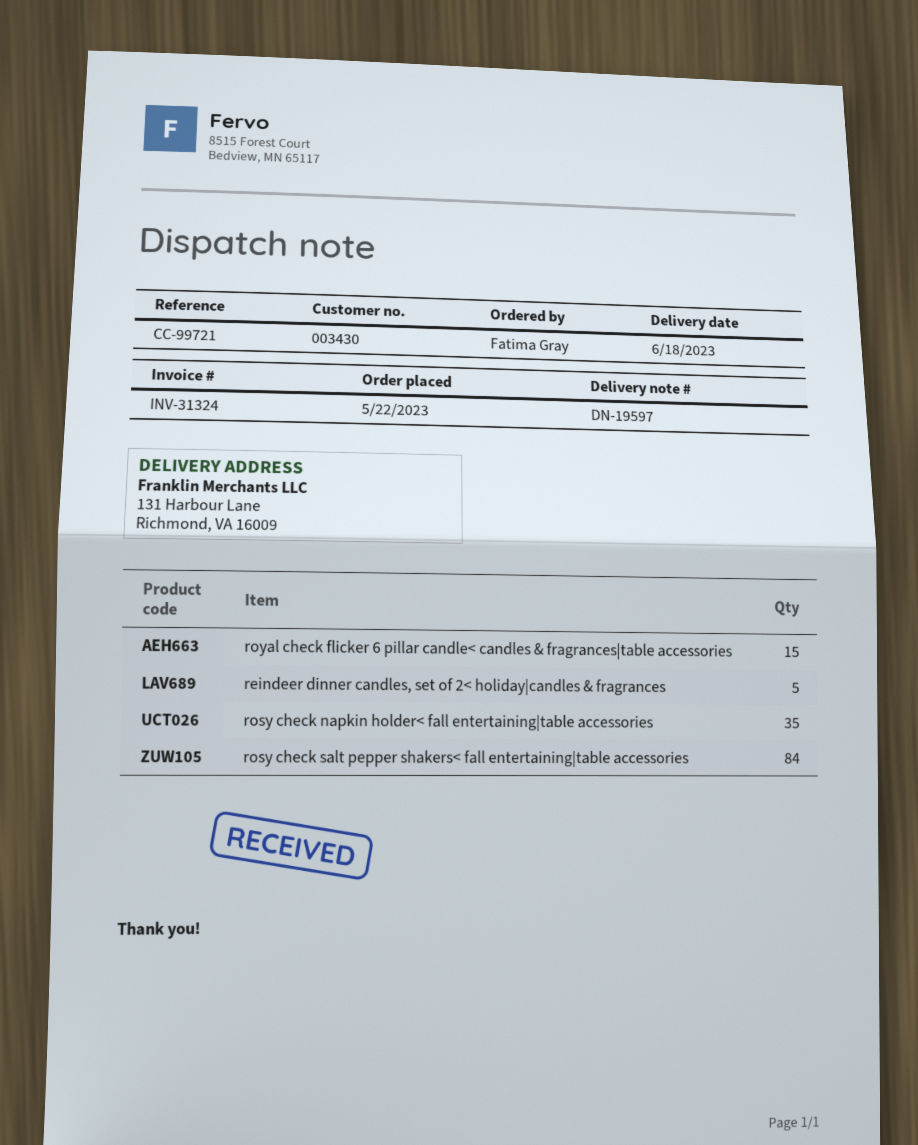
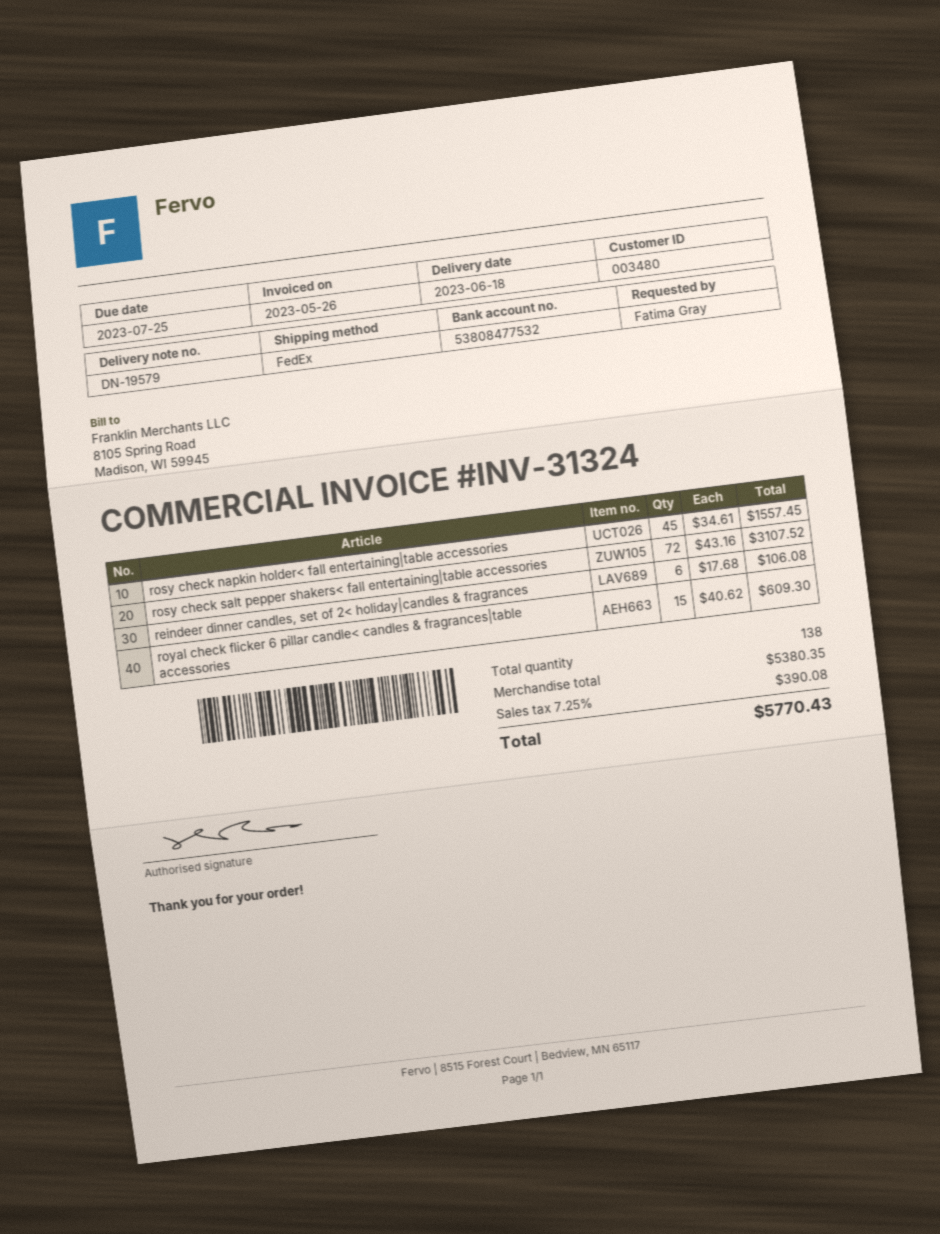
delivery note number: DN-19597 -> DN-19579
customer number: 003430 -> 003480
reindeer dinner candles, set of 2< holiday|candles & fragrances: 5 -> 6
rosy check napkin holder< fall entertaining|table accessories: 35 -> 45
rosy check salt pepper shakers< fall entertaining|table accessories: 84 -> 72

